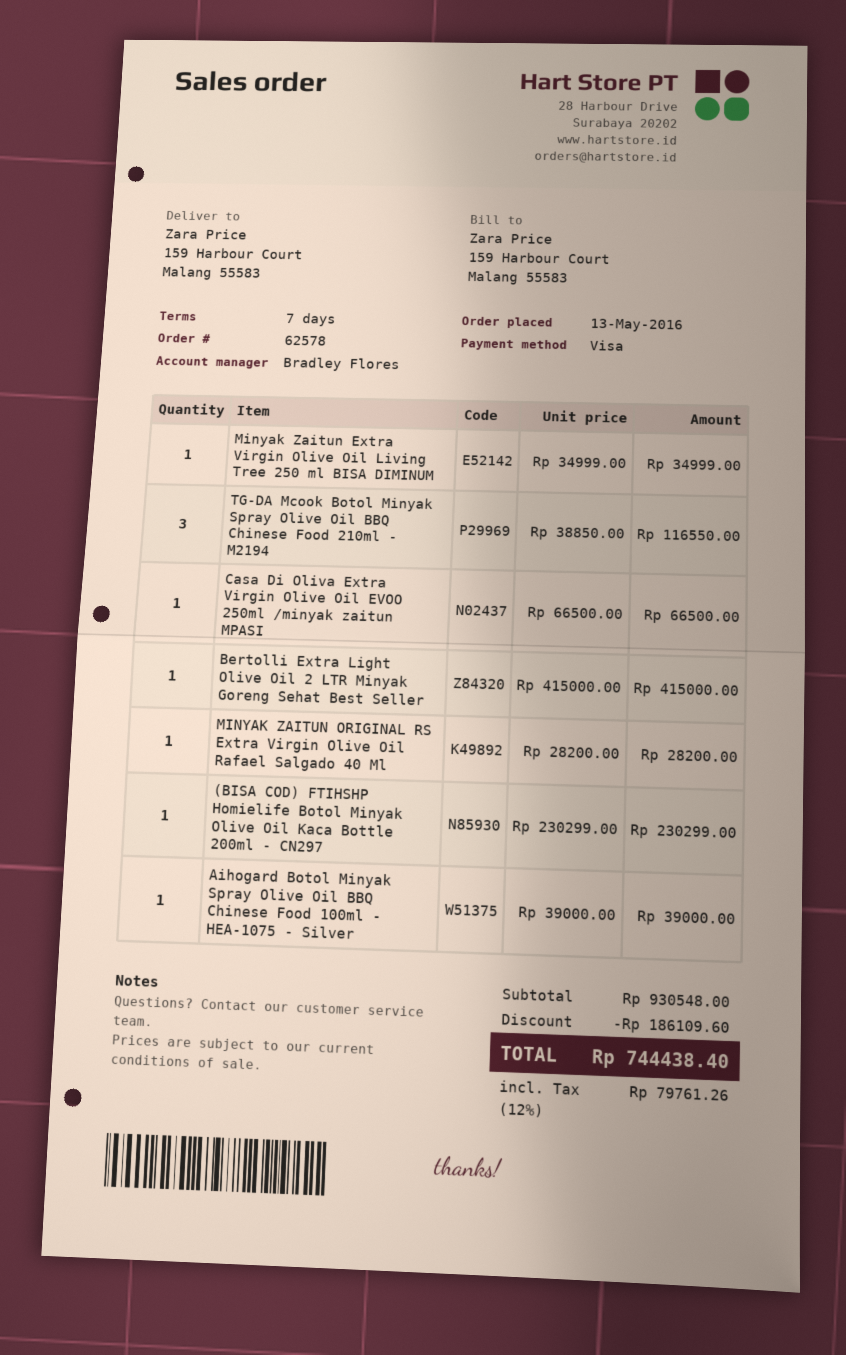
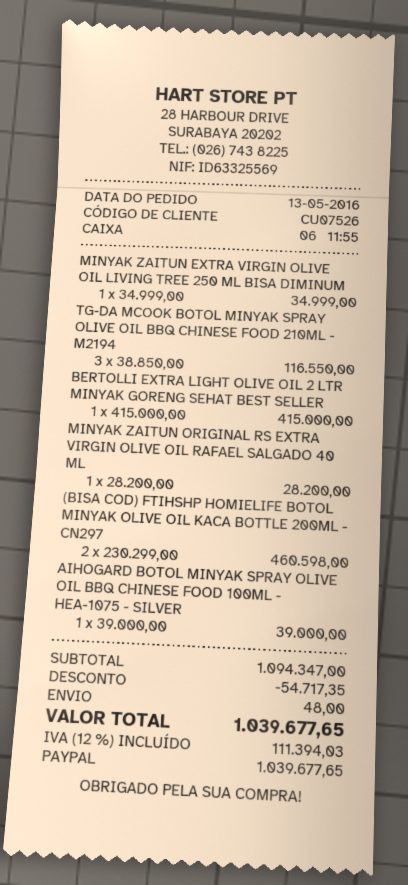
payment method: Visa -> PayPal
Casa Di Oliva Extra Virgin Olive Oil EVOO 250ml /minyak zaitun MPASI: 1 x 66500.00 = 66500.00 -> none
(BISA COD) FTIHSHP Homielife Botol Minyak Olive Oil Kaca Bottle 200ml - CN297: 1 x 230299.00 = 230299.00 -> 2 x 230299.00 = 460598.00
subtotal: 930548.00 -> 1094347.00
discount: 186109.60 -> 54717.35
shipping: none -> 48.00
tax: 12% = 79761.26 -> 12% = 111394.03
total: 744438.40 -> 1039677.65

